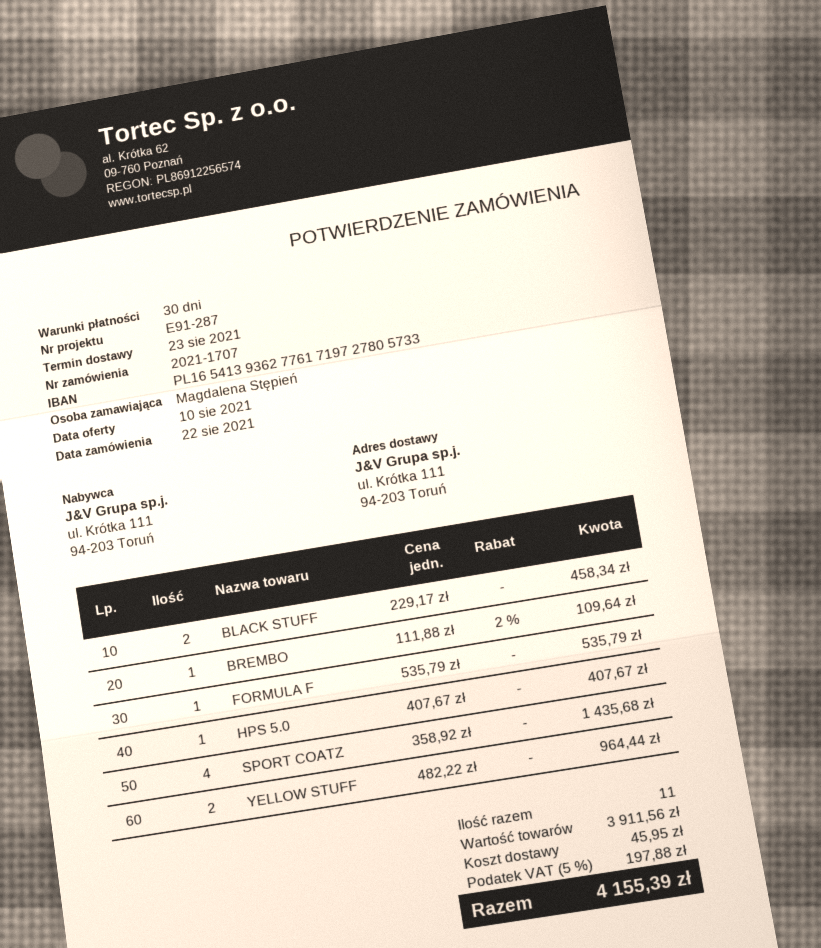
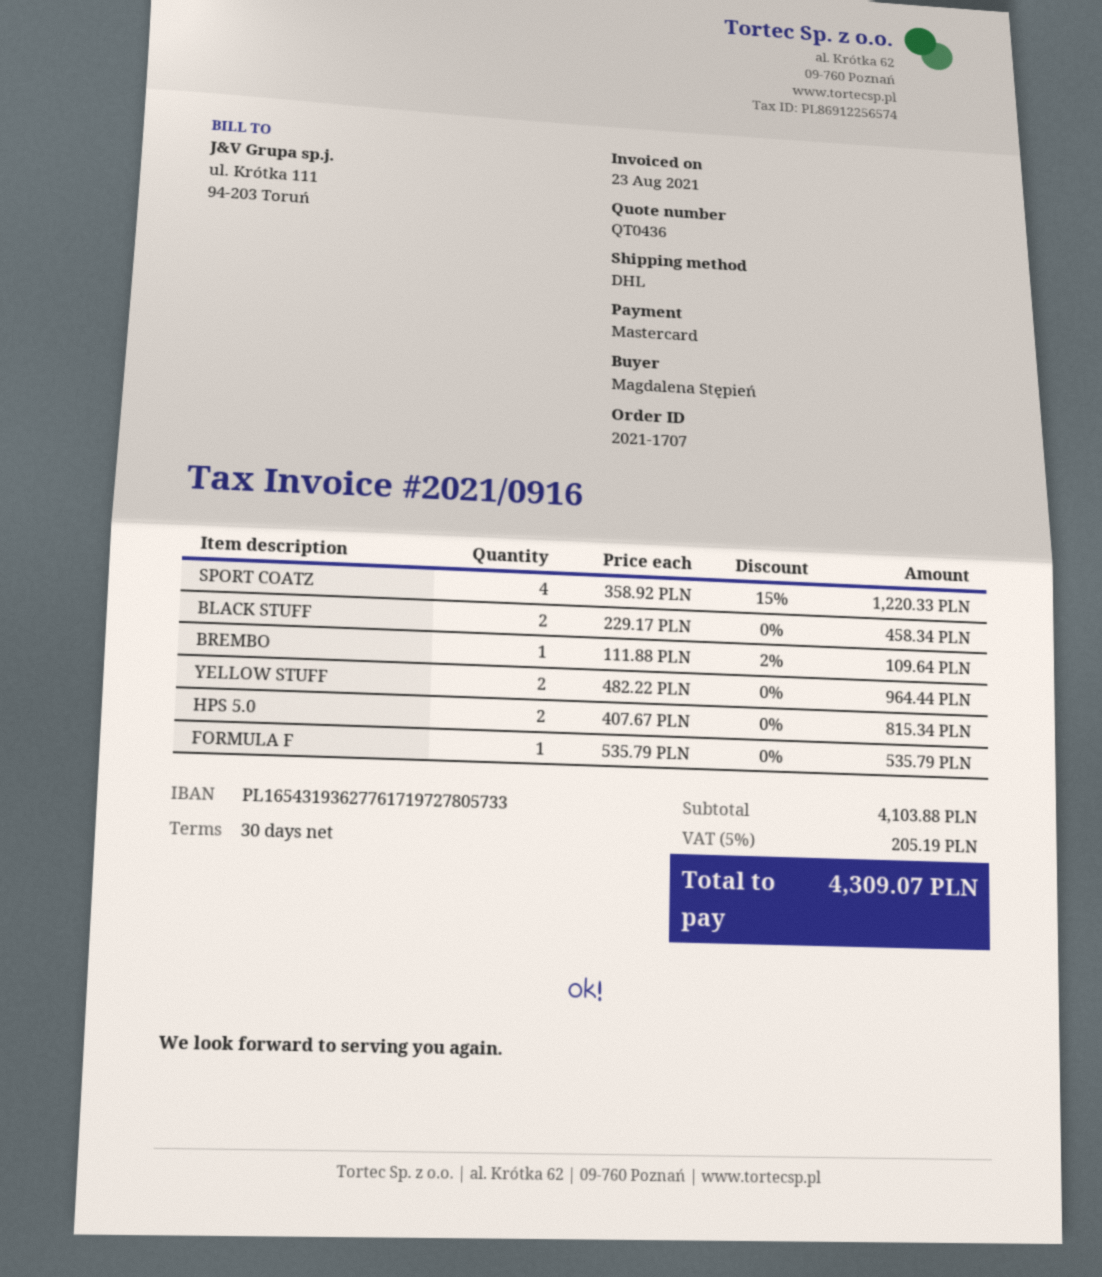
bank account: PL16541393627761719727805733 -> PL16543193627761719727805733
HPS 5.0: 1 x 407.67 = 407.67 -> 2 x 407.67 = 815.34
SPORT COATZ: 4 x 358.92 = 1435.68 -> 4 x 358.92 - 15% = 1220.33
subtotal: 3911.56 -> 4103.88
shipping: 45.95 -> none
tax: 5% = 197.88 -> 5% = 205.19
total: 4155.39 -> 4309.07

